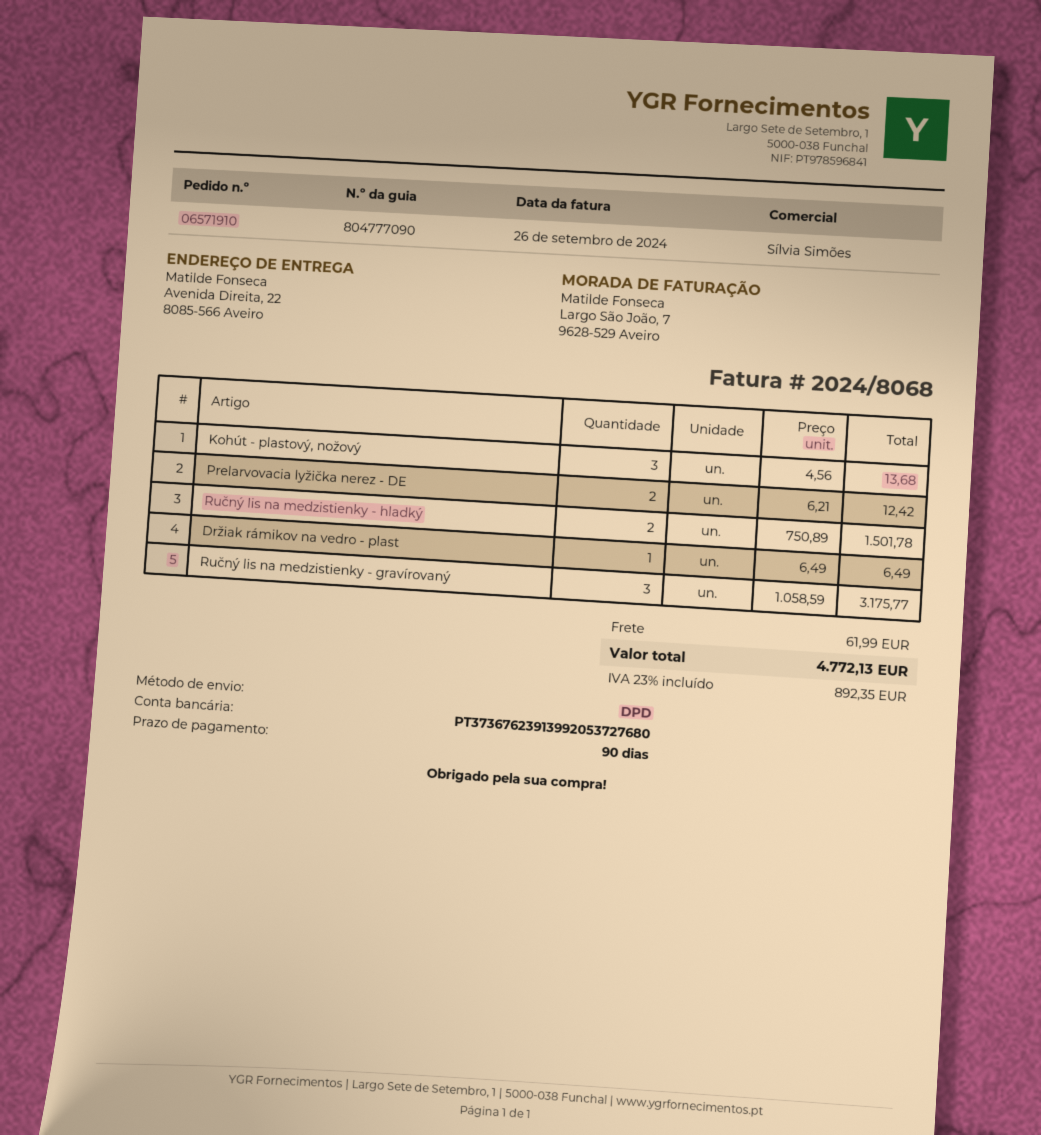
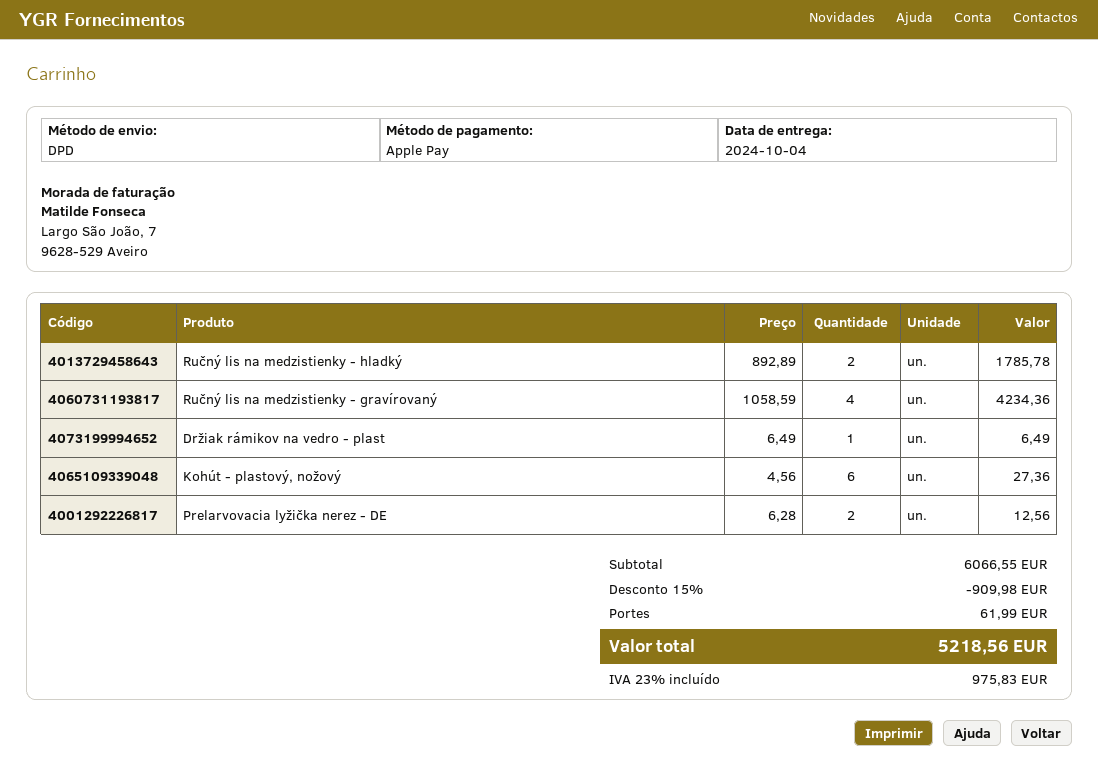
Kohút - plastový, nožový: 3 x 4.56 = 13.68 -> 6 x 4.56 = 27.36
Prelarvovacia lyžička nerez - DE: 2 x 6.21 = 12.42 -> 2 x 6.28 = 12.56
Ručný lis na medzistienky - hladký: 2 x 750.89 = 1501.78 -> 2 x 892.89 = 1785.78
Ručný lis na medzistienky - gravírovaný: 3 x 1058.59 = 3175.77 -> 4 x 1058.59 = 4234.36
discount: none -> 15% = 909.98
tax: 23% = 892.35 -> 23% = 975.83
total: 4772.13 -> 5218.56

